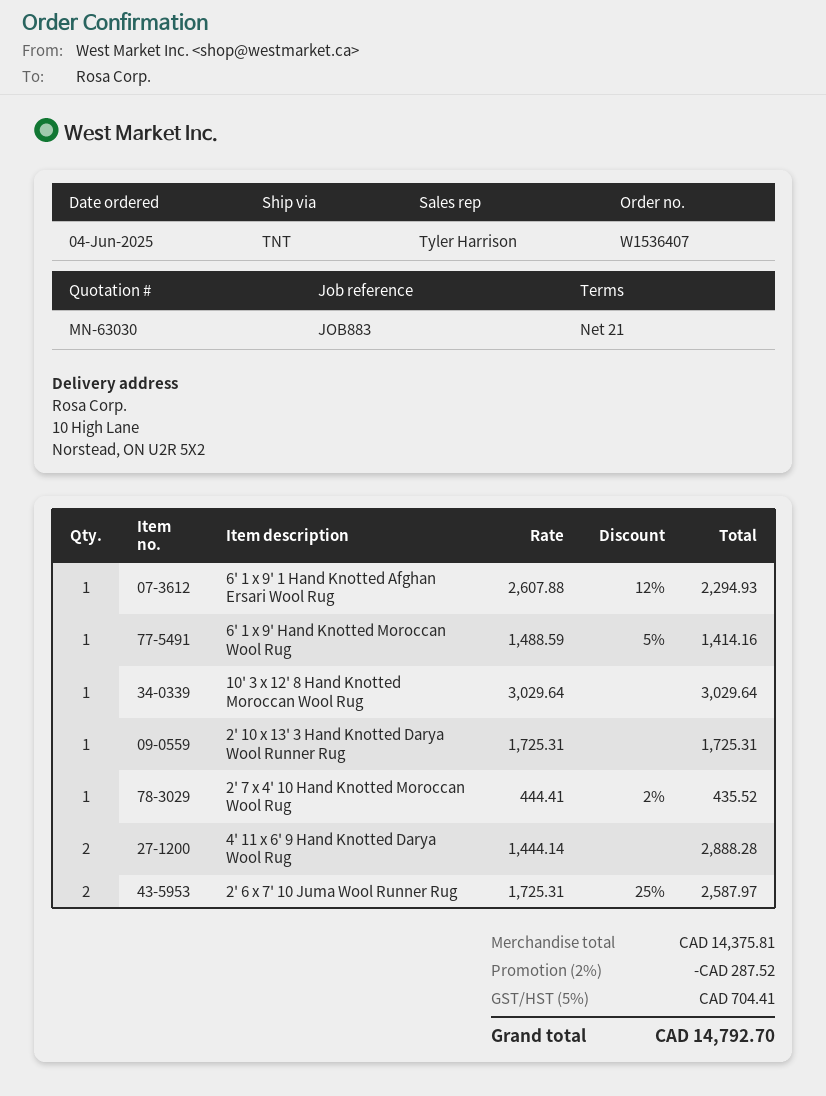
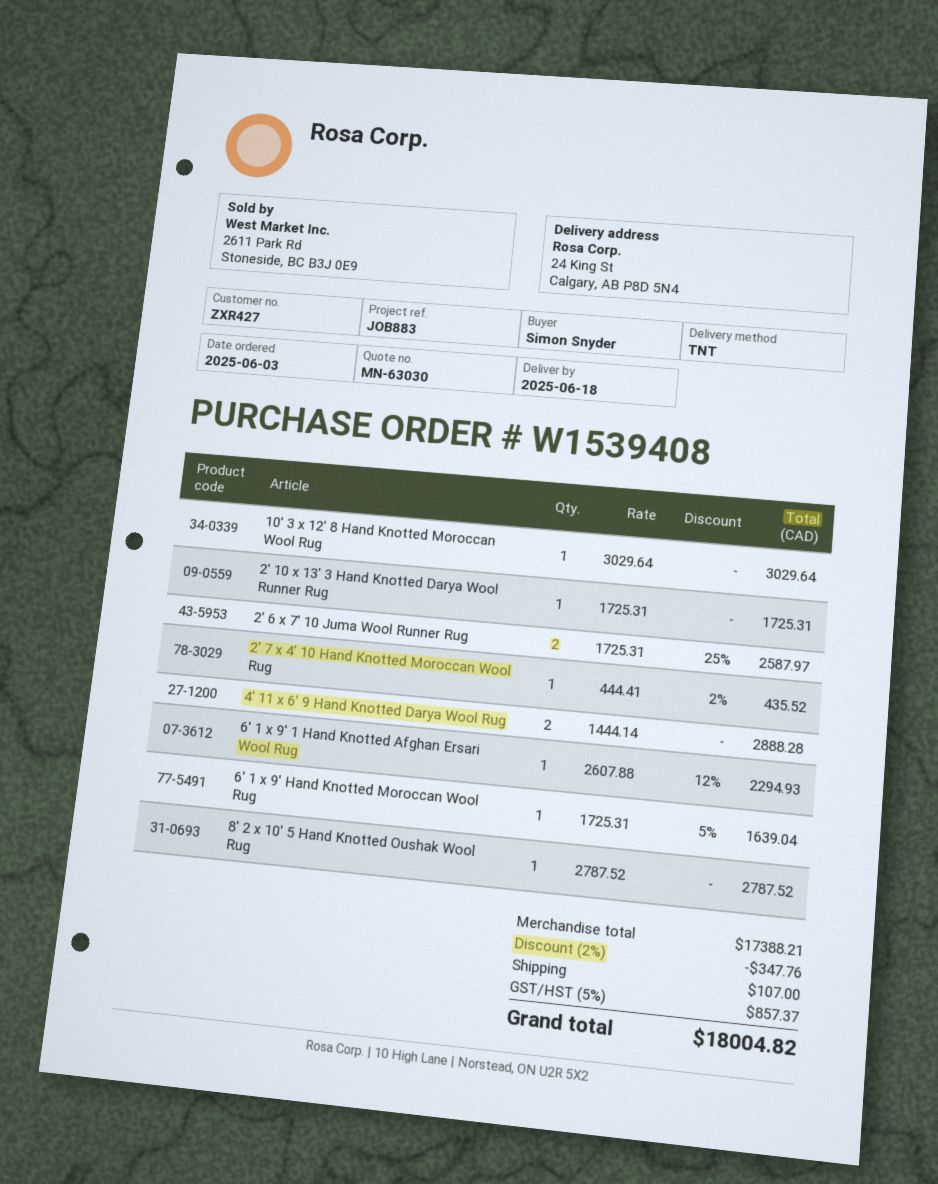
order number: W1536407 -> W1539408
order date: 2025-06-04 -> 2025-06-03
ship to: 10 High Lane, Norstead, ON U2R 5X2 -> 24 King St, Calgary, AB P8D 5N4
6' 1 x 9' Hand Knotted Moroccan Wool Rug: 1 x 1488.59 - 5% = 1414.16 -> 1 x 1725.31 - 5% = 1639.04
8' 2 x 10' 5 Hand Knotted Oushak Wool Rug: none -> 1 x 2787.52 = 2787.52
subtotal: 14375.81 -> 17388.21
discount: 2% = 287.52 -> 2% = 347.76
shipping: none -> 107.00
tax: 5% = 704.41 -> 5% = 857.37
total: 14792.70 -> 18004.82

